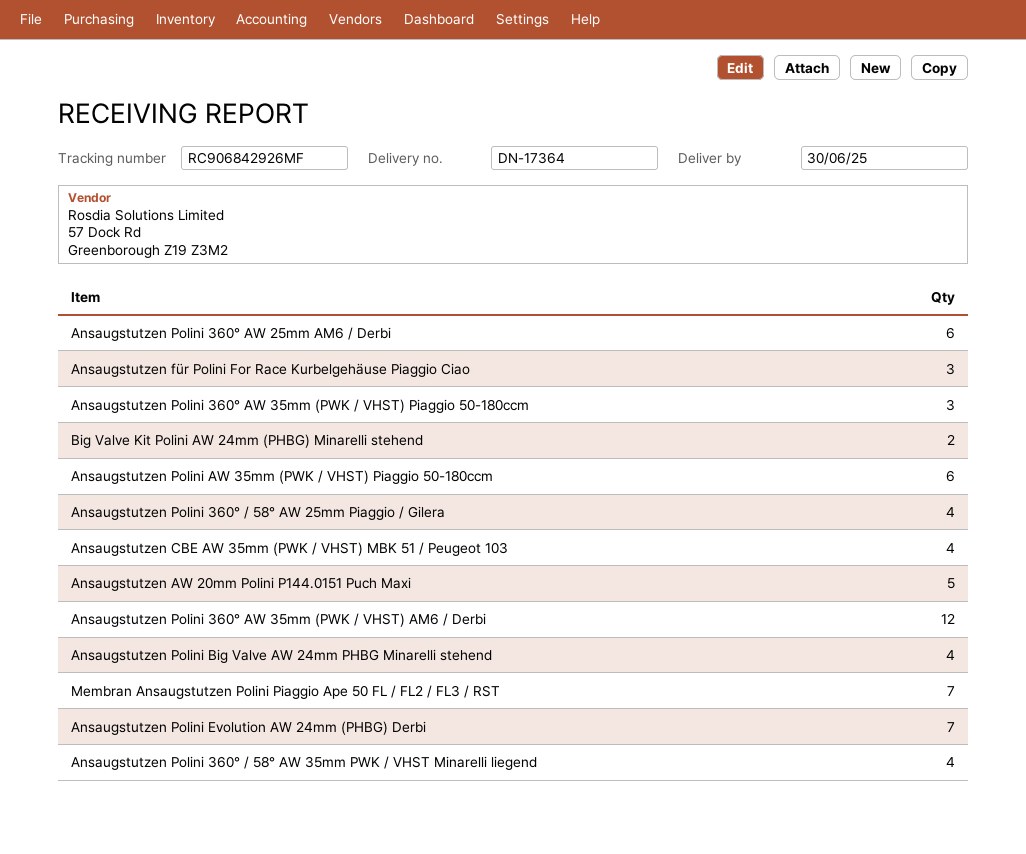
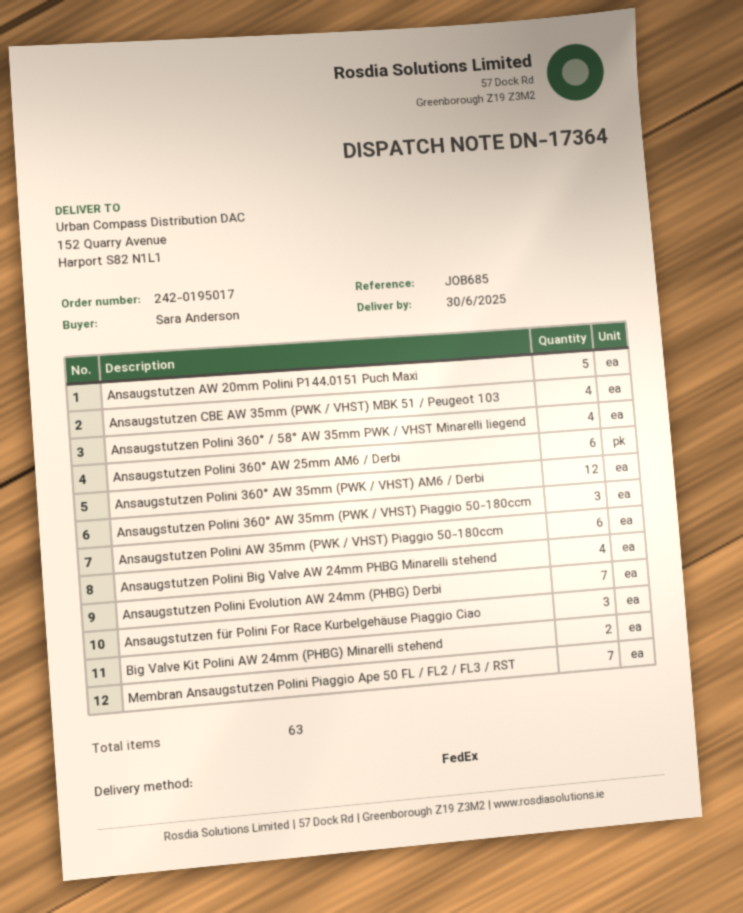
Ansaugstutzen Polini 360° / 58° AW 25mm Piaggio / Gilera: 4 -> none

